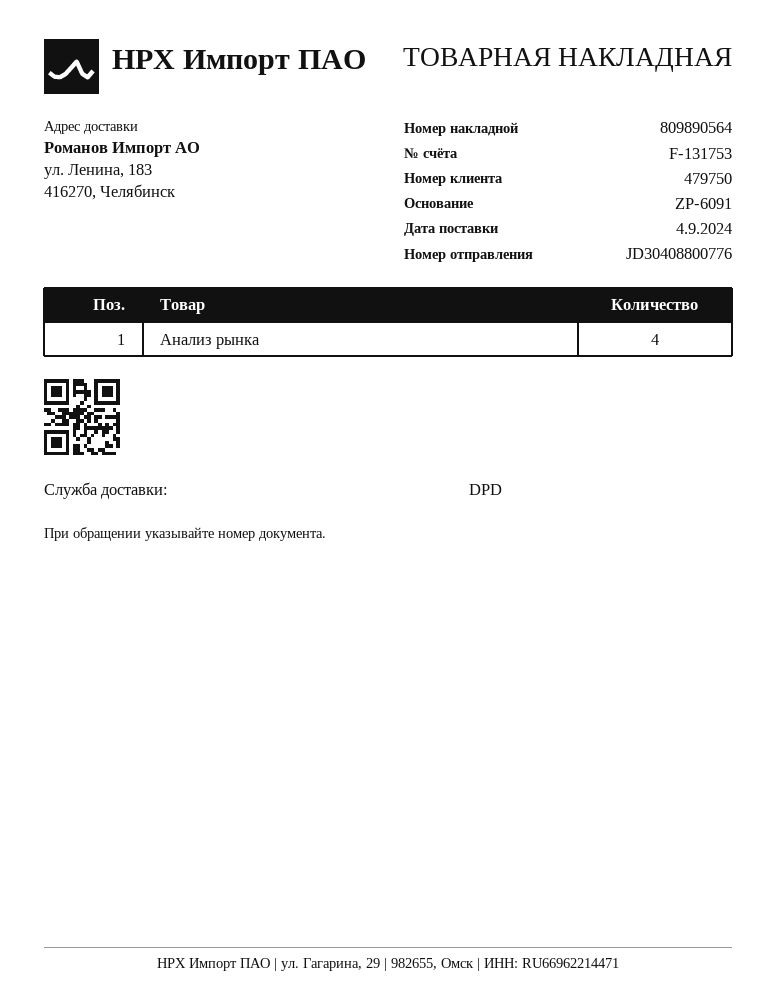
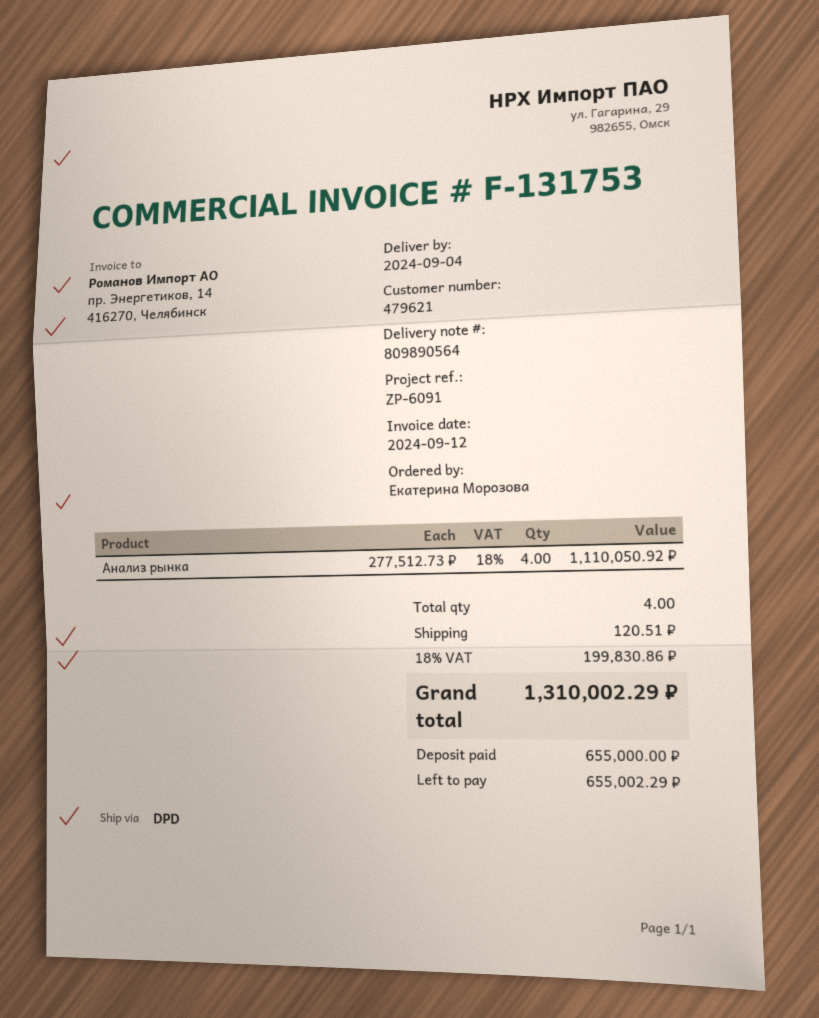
customer number: 479750 -> 479621

